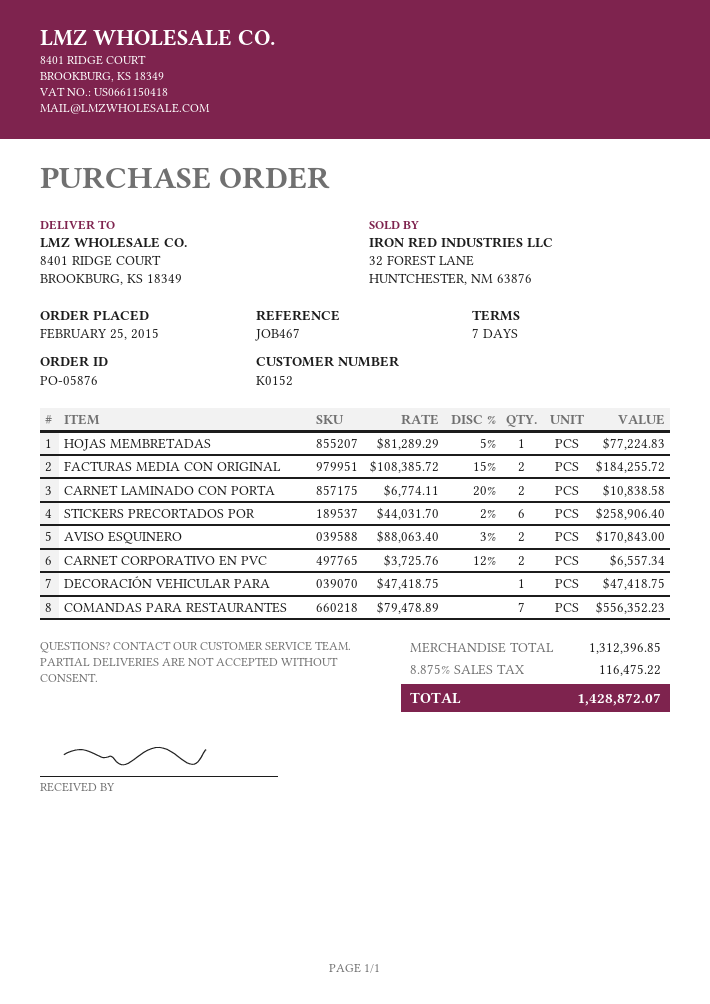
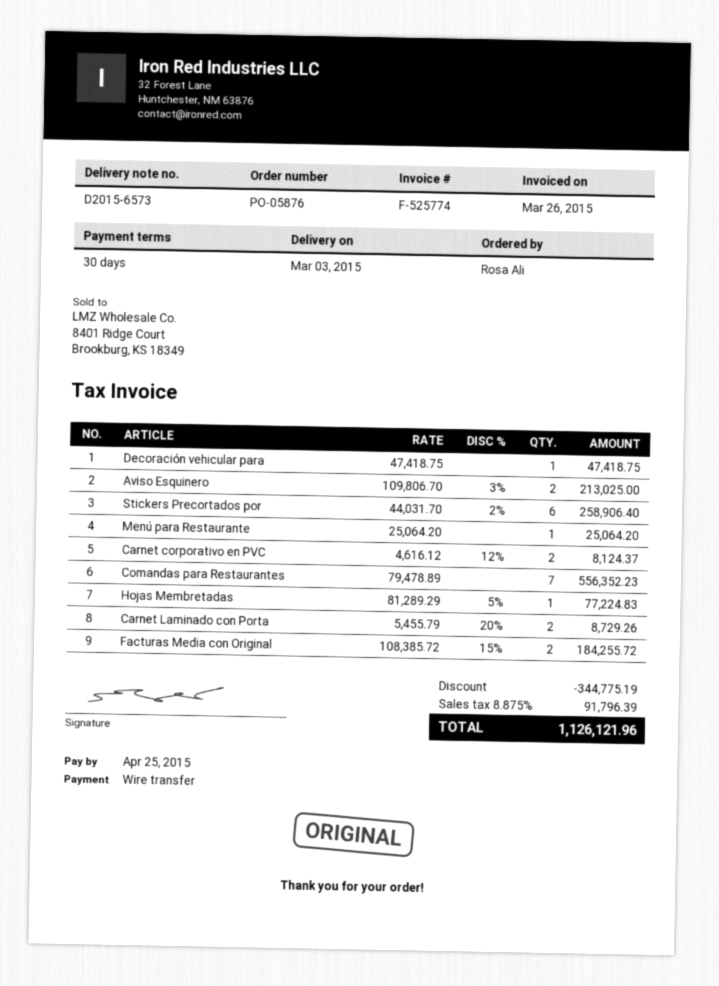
payment terms: 7 days -> 30 days
CARNET LAMINADO CON PORTA: 2 x 6774.11 - 20% = 10838.58 -> 2 x 5455.79 - 20% = 8729.26
AVISO ESQUINERO: 2 x 88063.40 - 3% = 170843.00 -> 2 x 109806.70 - 3% = 213025.00
CARNET CORPORATIVO EN PVC: 2 x 3725.76 - 12% = 6557.34 -> 2 x 4616.12 - 12% = 8124.37
Menú para Restaurante: none -> 1 x 25064.20 = 25064.20
discount: none -> 344775.19
tax: 8.875% = 116475.22 -> 8.875% = 91796.39
total: 1428872.07 -> 1126121.96

